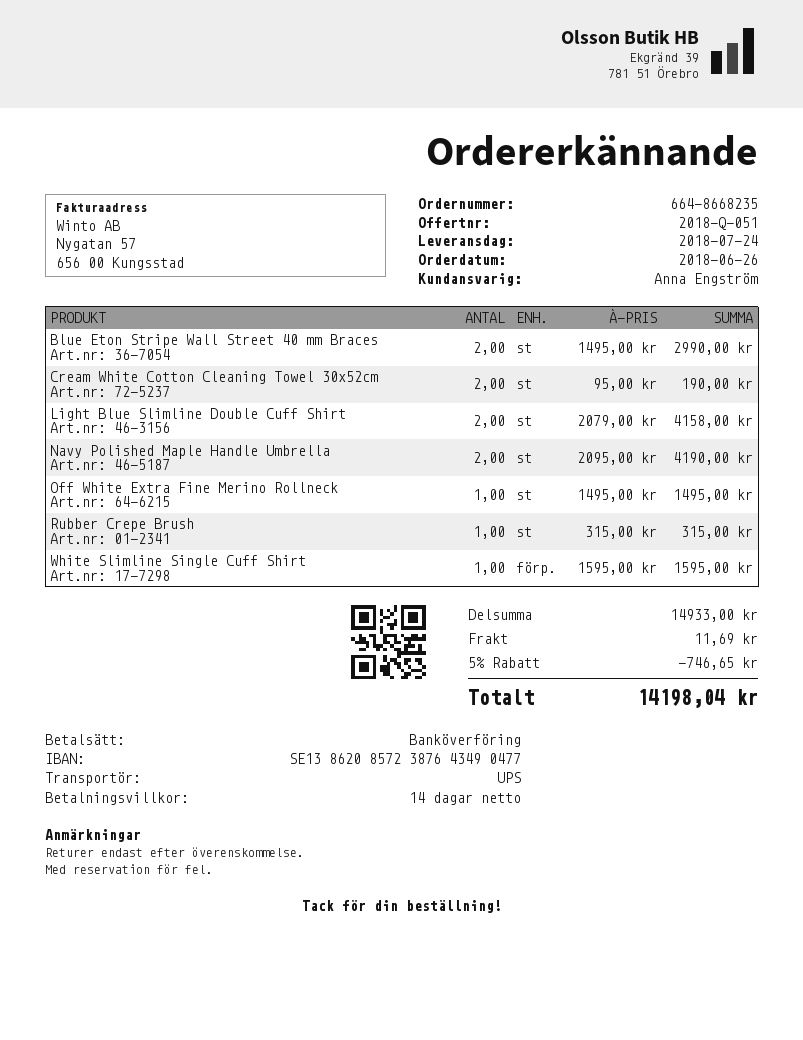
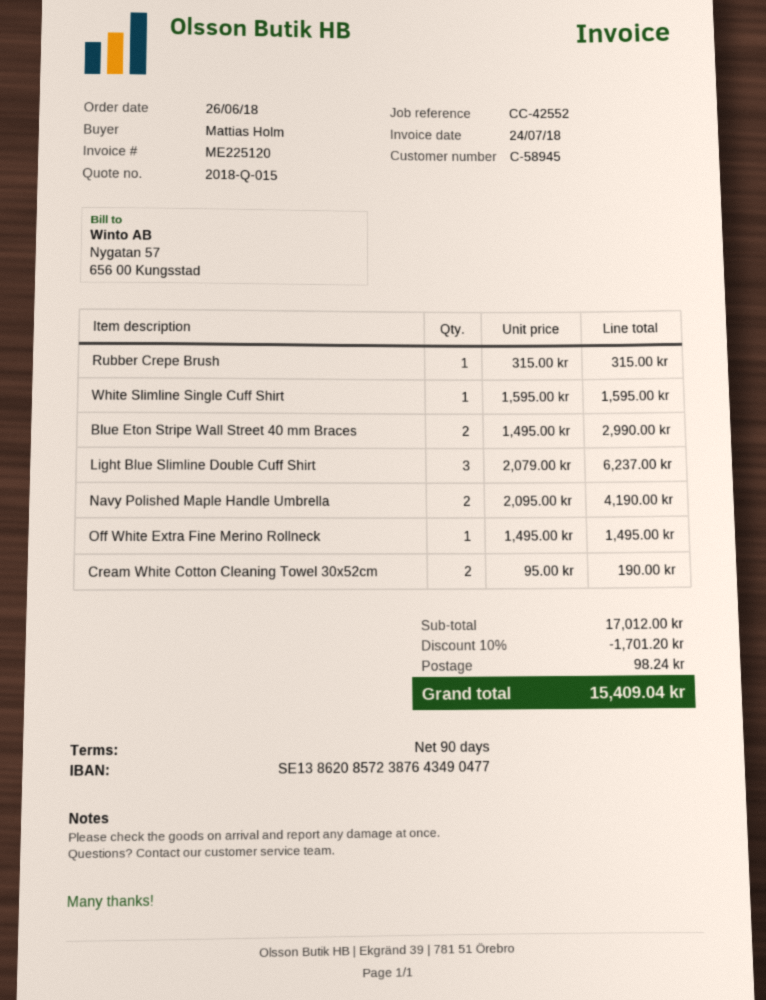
quote number: 2018-Q-051 -> 2018-Q-015
payment terms: 14 days -> 90 days
Light Blue Slimline Double Cuff Shirt: 2 x 2079.00 = 4158.00 -> 3 x 2079.00 = 6237.00
subtotal: 14933.00 -> 17012.00
discount: 5% = 746.65 -> 10% = 1701.20
shipping: 11.69 -> 98.24
total: 14198.04 -> 15409.04

